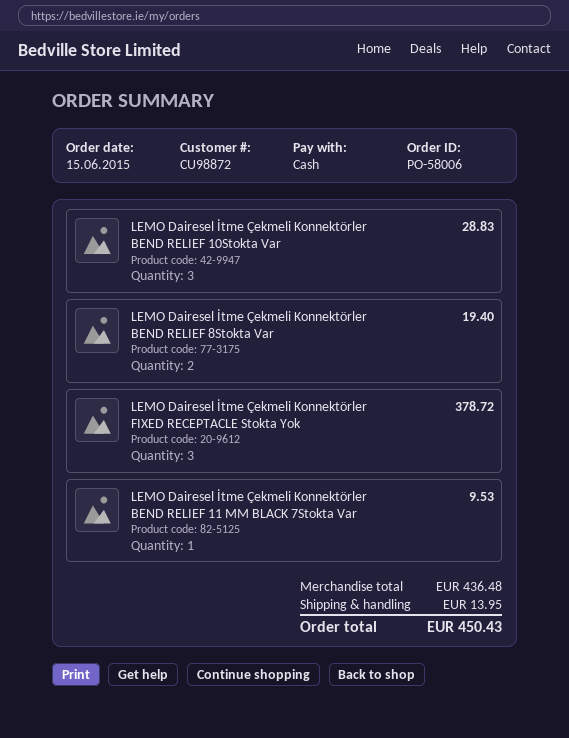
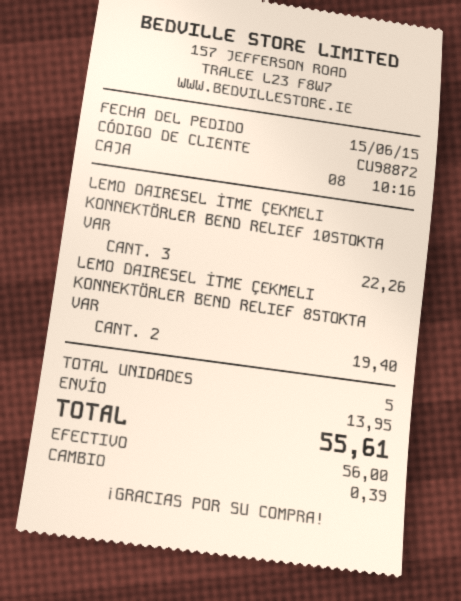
LEMO Dairesel İtme Çekmeli Konnektörler BEND RELIEF 10Stokta Var: 3 for 28.83 -> 3 for 22.26
LEMO Dairesel İtme Çekmeli Konnektörler FIXED RECEPTACLE Stokta Yok: 3 for 378.72 -> none
LEMO Dairesel İtme Çekmeli Konnektörler BEND RELIEF 11 MM BLACK 7Stokta Var: 1 for 9.53 -> none
total: 450.43 -> 55.61

